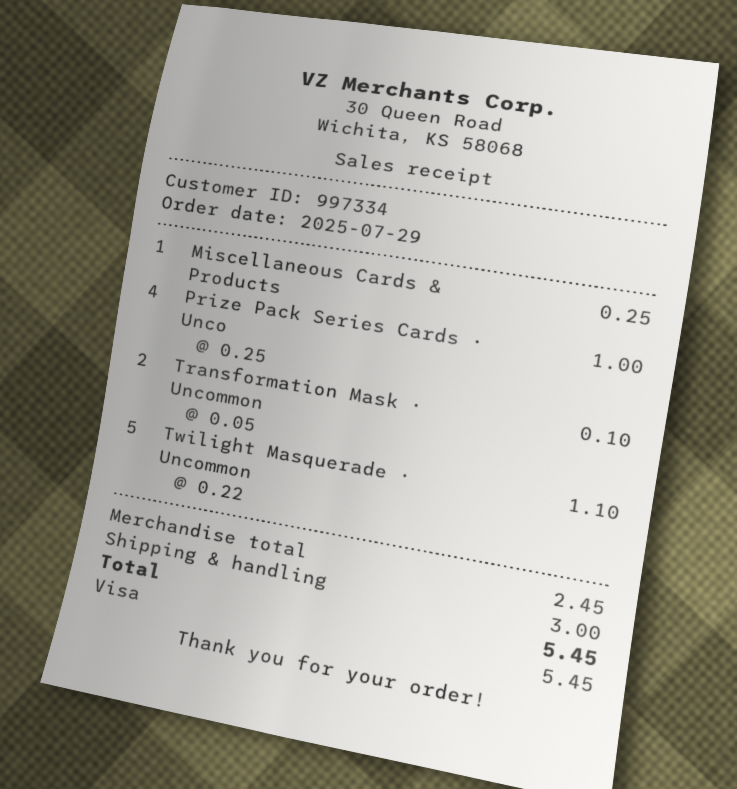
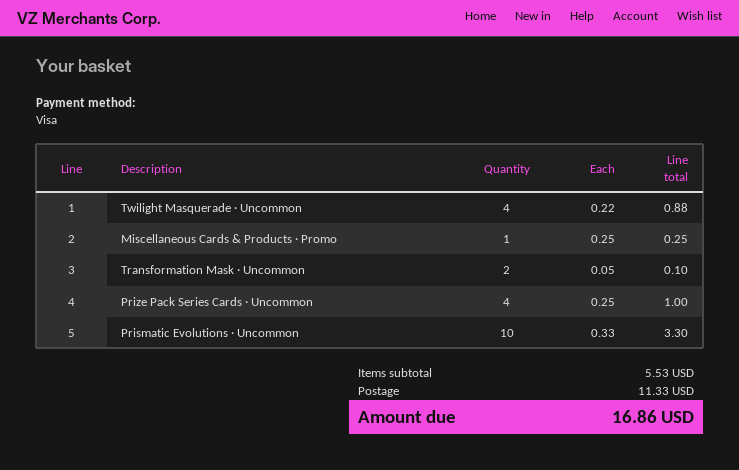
Twilight Masquerade · Uncommon: 5 x 0.22 = 1.10 -> 4 x 0.22 = 0.88
Prismatic Evolutions · Uncommon: none -> 10 x 0.33 = 3.30
subtotal: 2.45 -> 5.53
shipping: 3.00 -> 11.33
total: 5.45 -> 16.86

